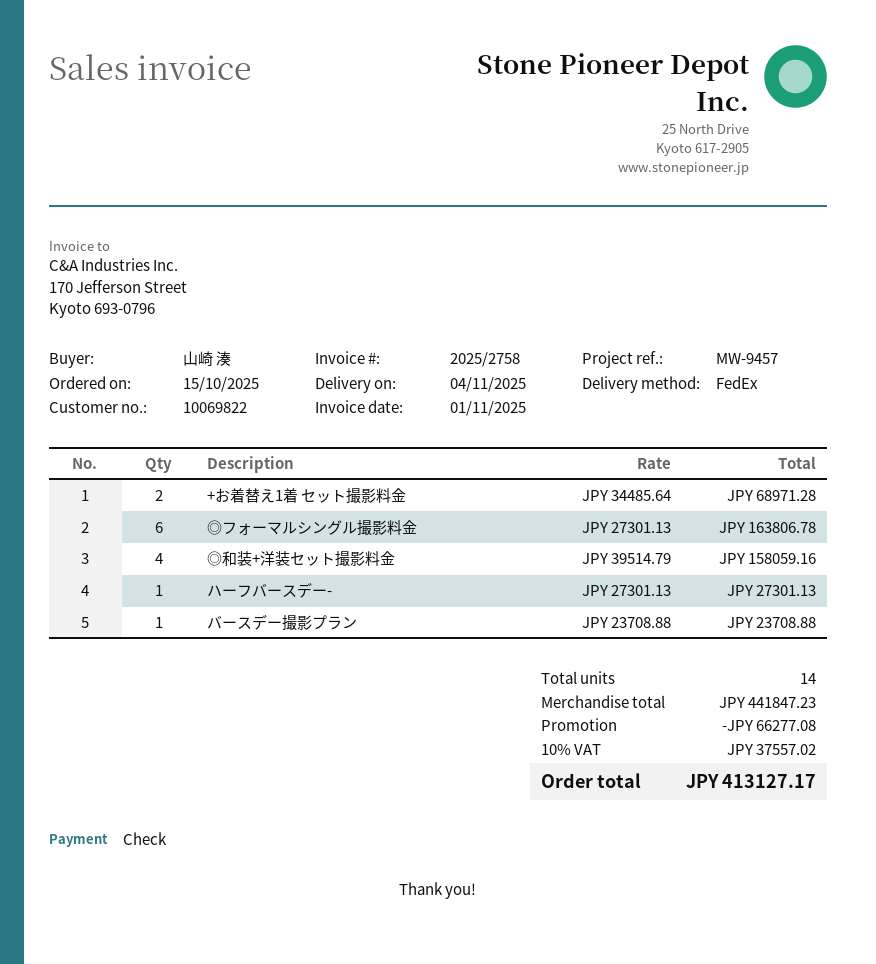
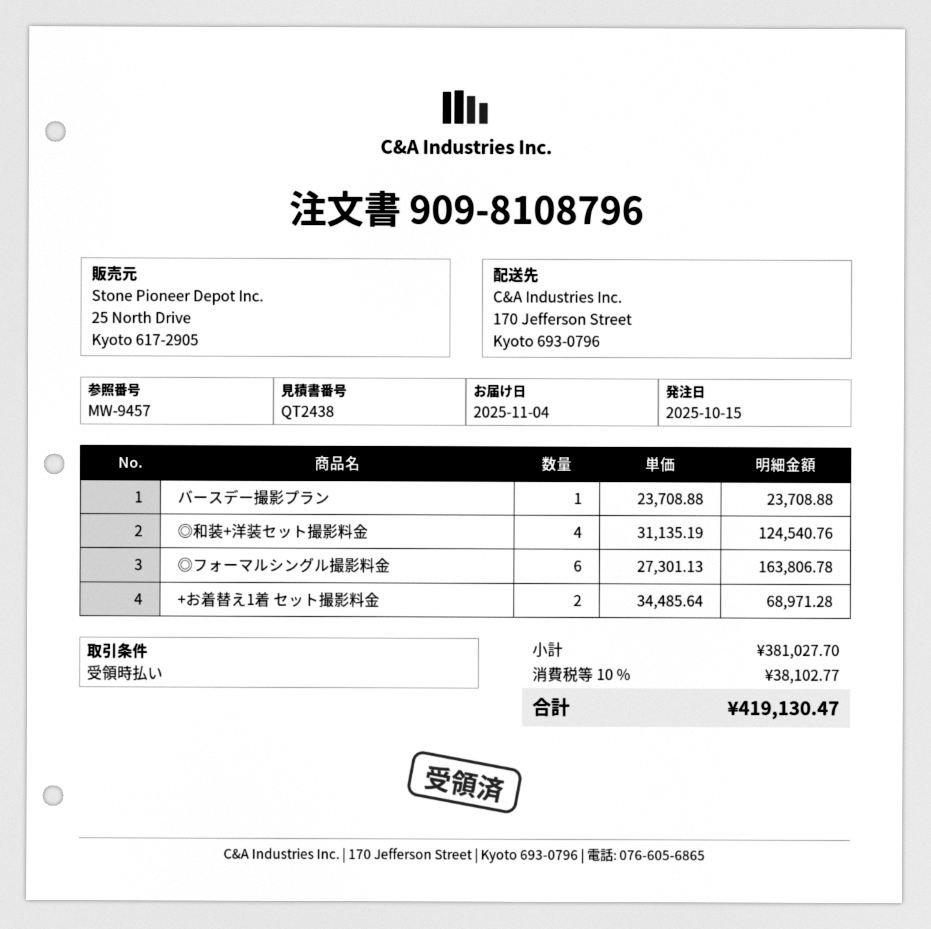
◎和装+洋装セット撮影料金: 4 x 39514.79 = 158059.16 -> 4 x 31135.19 = 124540.76
ハーフバースデー-: 1 x 27301.13 = 27301.13 -> none
subtotal: 441847.23 -> 381027.70
discount: 66277.08 -> none
tax: 10% = 37557.02 -> 10% = 38102.77
total: 413127.17 -> 419130.47

